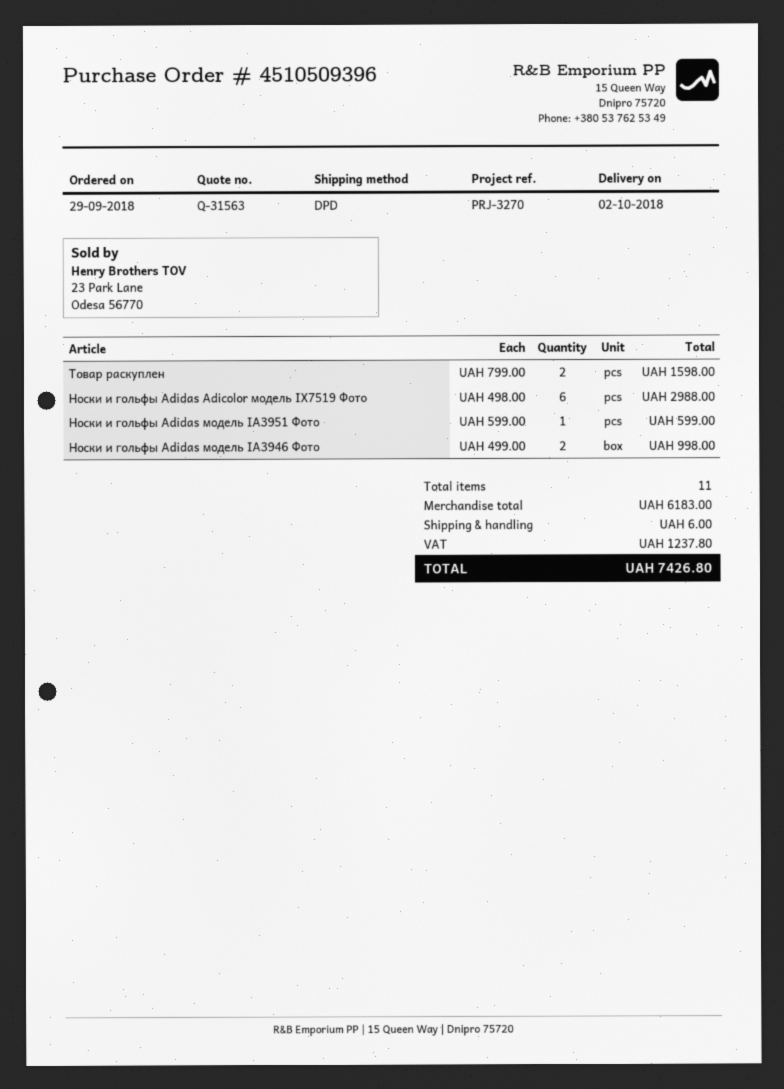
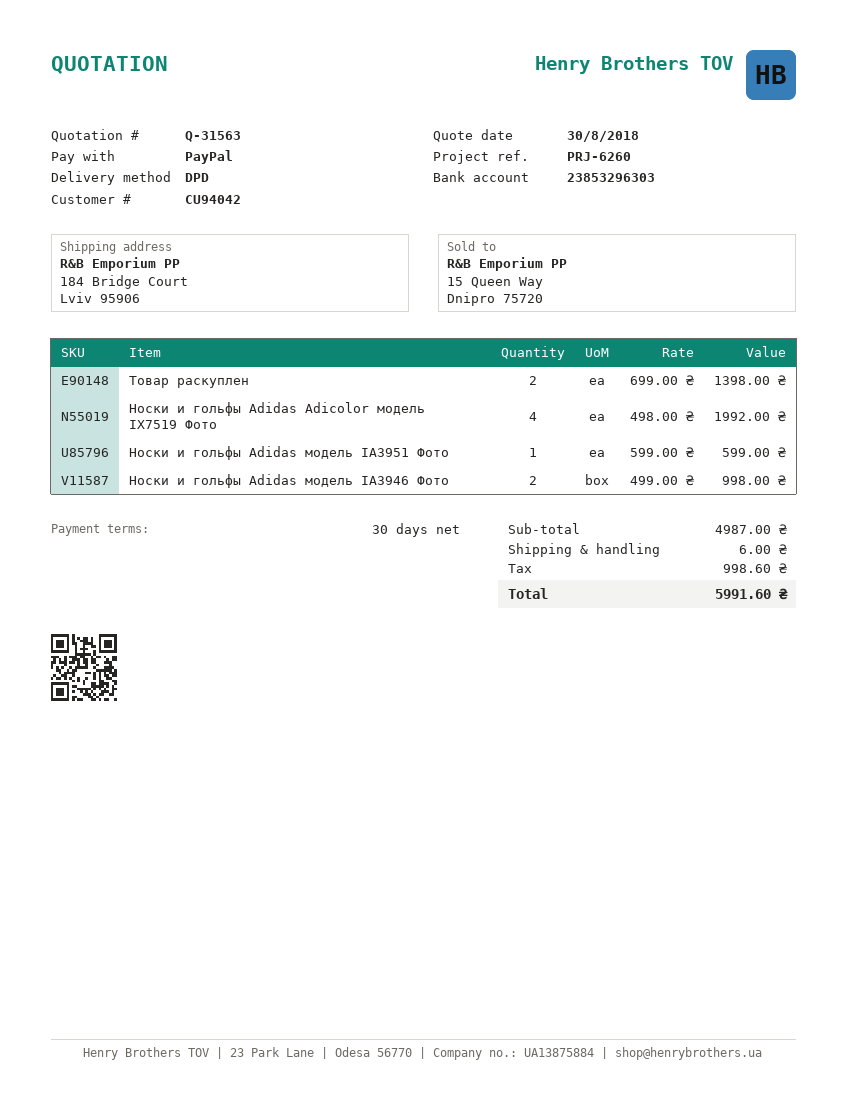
reference: PRJ-3270 -> PRJ-6260
Товар раскуплен: 2 x 799.00 = 1598.00 -> 2 x 699.00 = 1398.00
Носки и гольфы Adidas Adicolor модель IX7519 Фото: 6 x 498.00 = 2988.00 -> 4 x 498.00 = 1992.00
subtotal: 6183.00 -> 4987.00
tax: 1237.80 -> 998.60
total: 7426.80 -> 5991.60

